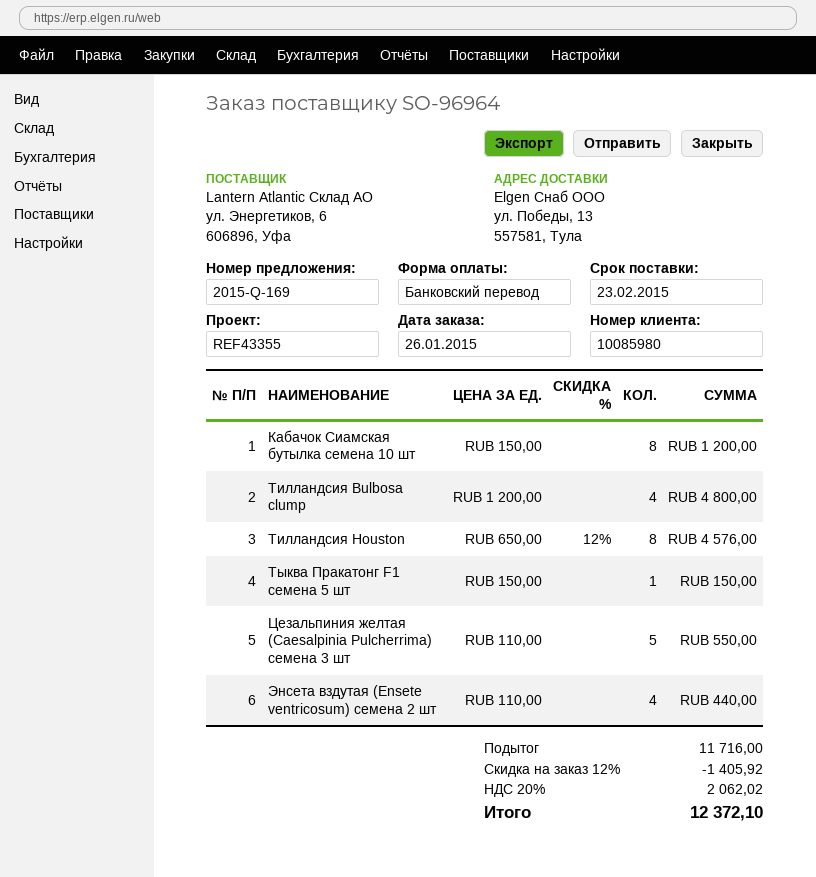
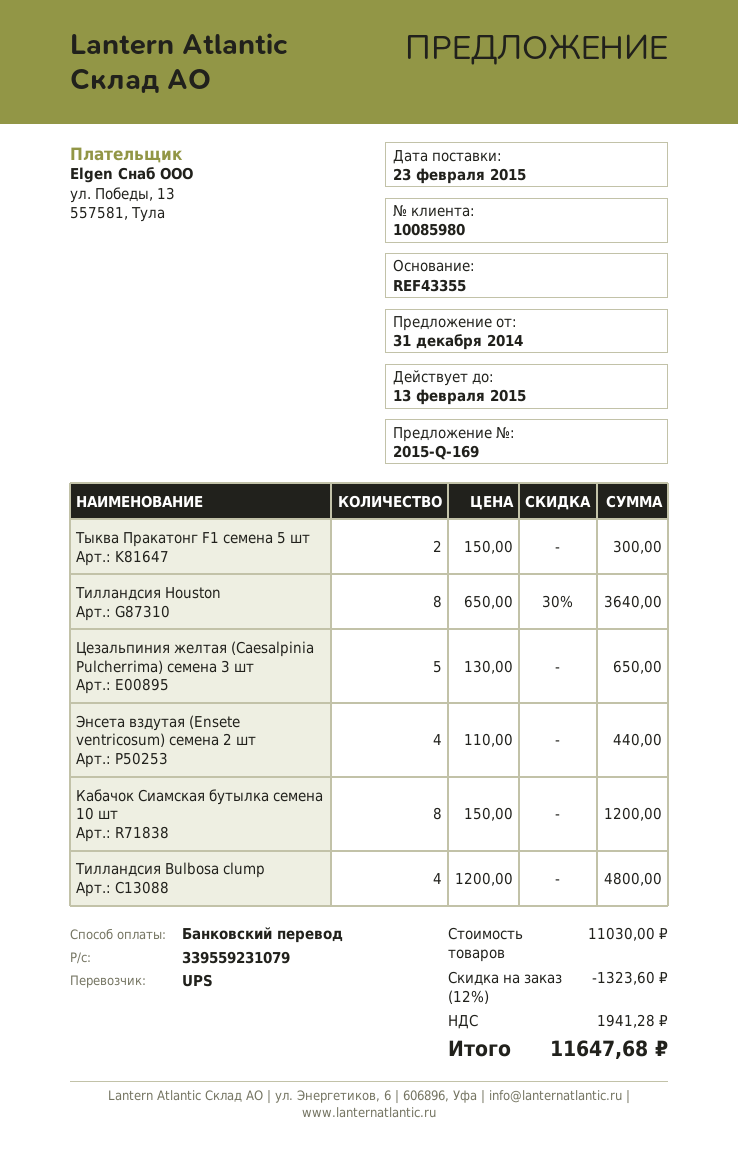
Тилландсия Houston: 8 x 650.00 - 12% = 4576.00 -> 8 x 650.00 - 30% = 3640.00
Тыква Пракатонг F1 семена 5 шт: 1 x 150.00 = 150.00 -> 2 x 150.00 = 300.00
Цезальпиния желтая (Caesalpinia Pulcherrima) семена 3 шт: 5 x 110.00 = 550.00 -> 5 x 130.00 = 650.00
subtotal: 11716.00 -> 11030.00
discount: 12% = 1405.92 -> 12% = 1323.60
tax: 2062.02 -> 1941.28
total: 12372.10 -> 11647.68

